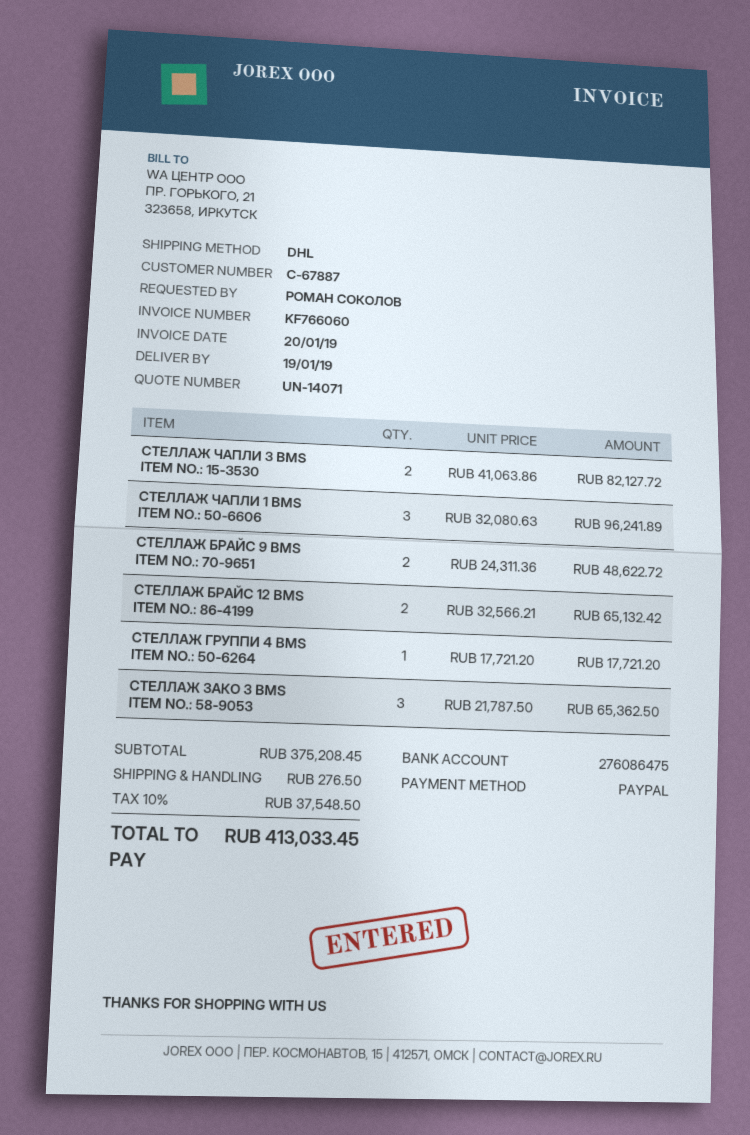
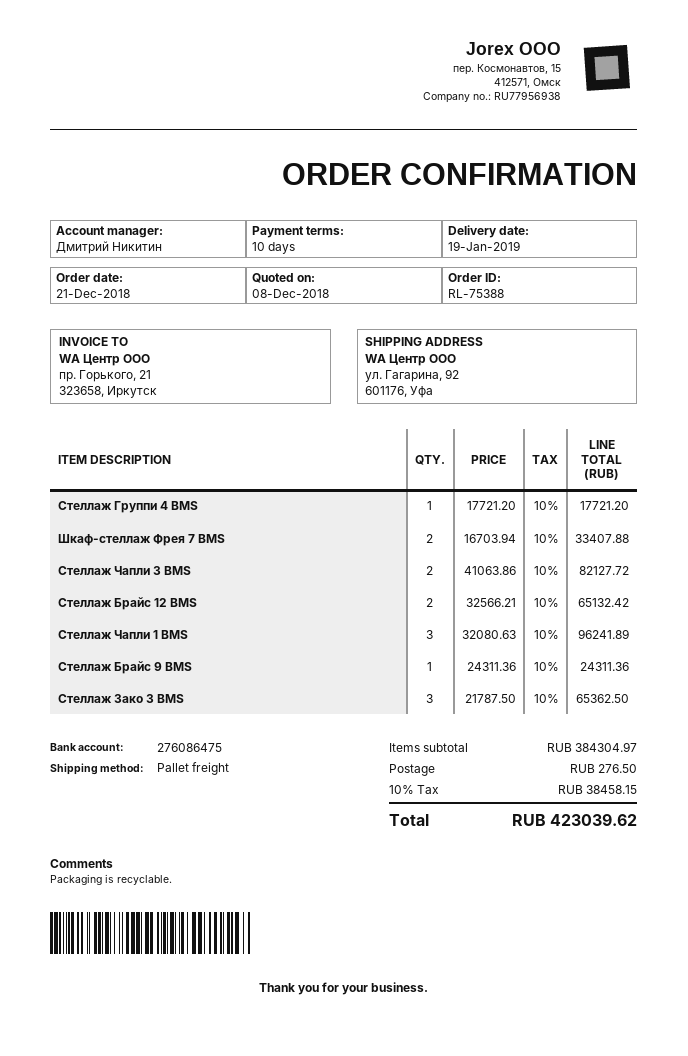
shipping method: DHL -> pallet freight
СТЕЛЛАЖ БРАЙС 9 BMS: 2 x 24311.36 = 48622.72 -> 1 x 24311.36 = 24311.36
Шкаф-стеллаж Фрея 7 BMS: none -> 2 x 16703.94 = 33407.88
subtotal: 375208.45 -> 384304.97
tax: 10% = 37548.50 -> 10% = 38458.15
total: 413033.45 -> 423039.62

